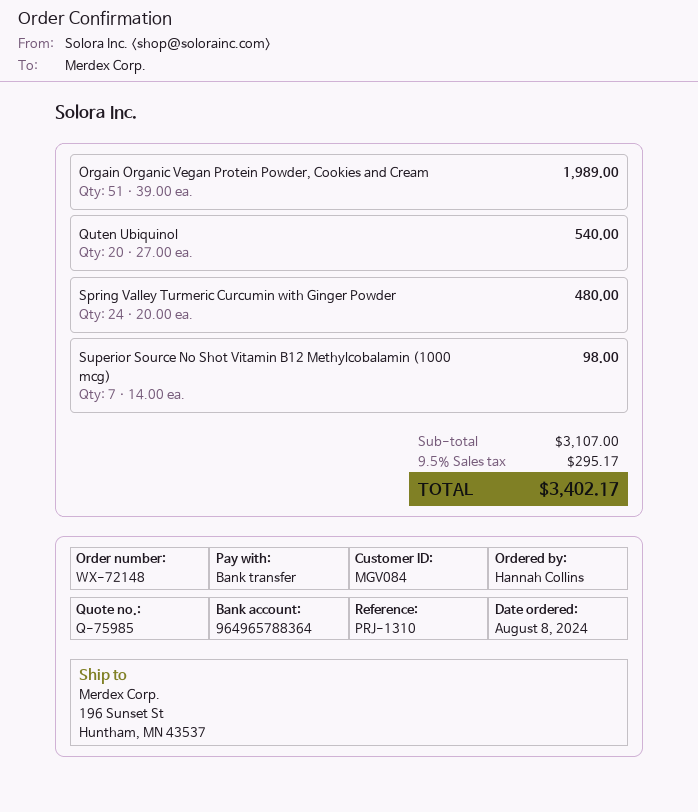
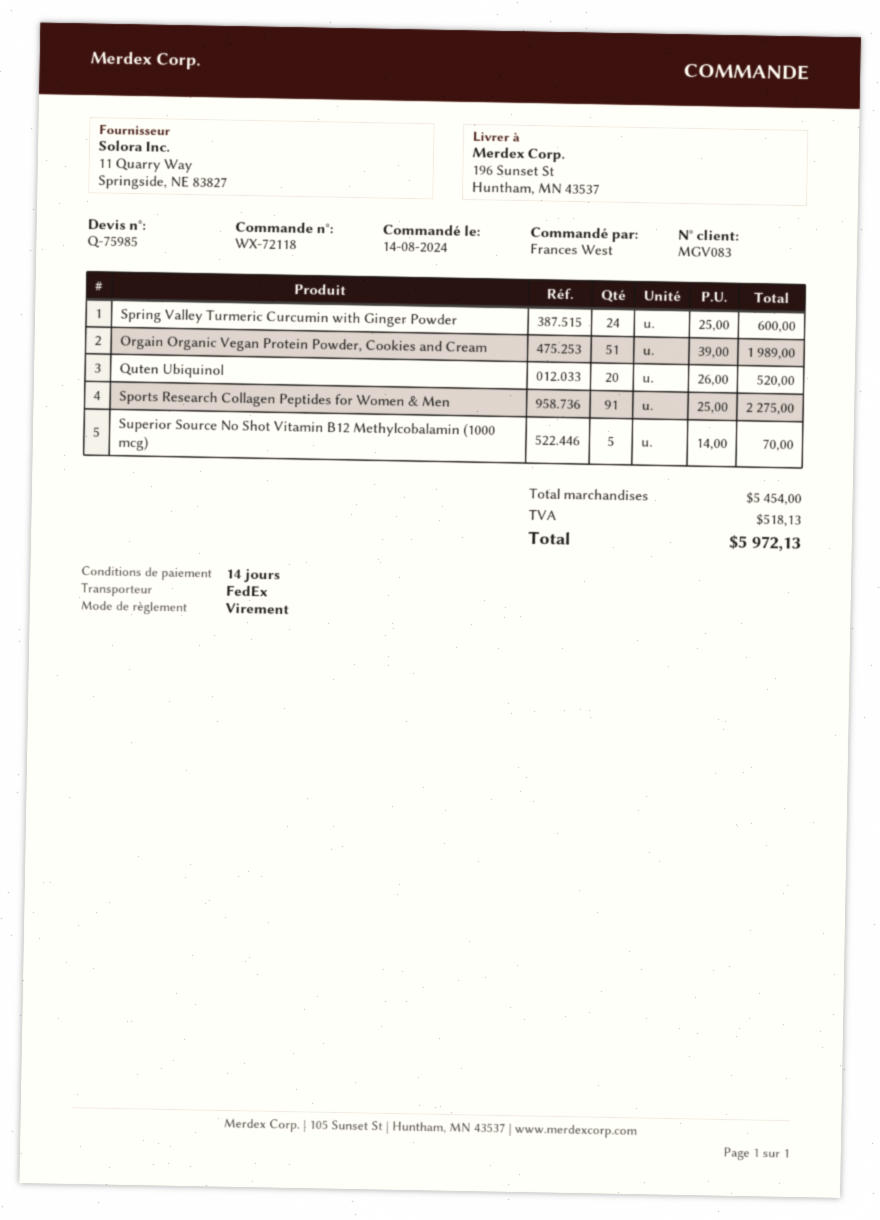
order number: WX-72148 -> WX-72118
order date: 2024-08-08 -> 2024-08-14
customer number: MGV084 -> MGV083
ordered by: Hannah Collins -> Frances West
Quten Ubiquinol: 20 x 27.00 = 540.00 -> 20 x 26.00 = 520.00
Spring Valley Turmeric Curcumin with Ginger Powder: 24 x 20.00 = 480.00 -> 24 x 25.00 = 600.00
Superior Source No Shot Vitamin B12 Methylcobalamin (1000 mcg): 7 x 14.00 = 98.00 -> 5 x 14.00 = 70.00
Sports Research Collagen Peptides for Women & Men: none -> 91 x 25.00 = 2275.00
subtotal: 3107.00 -> 5454.00
tax: 295.17 -> 518.13
total: 3402.17 -> 5972.13

